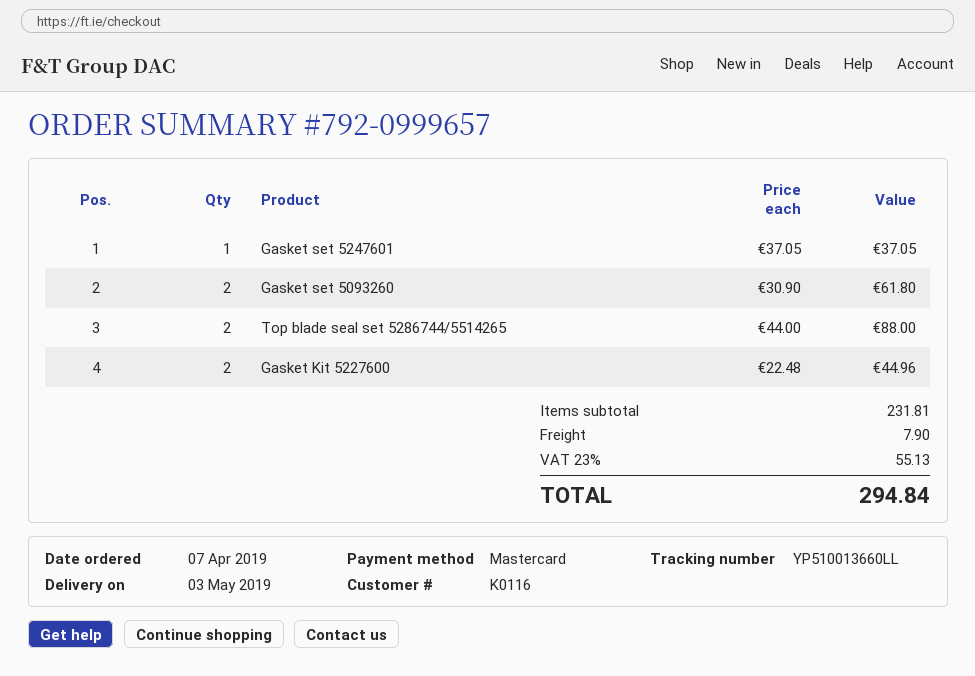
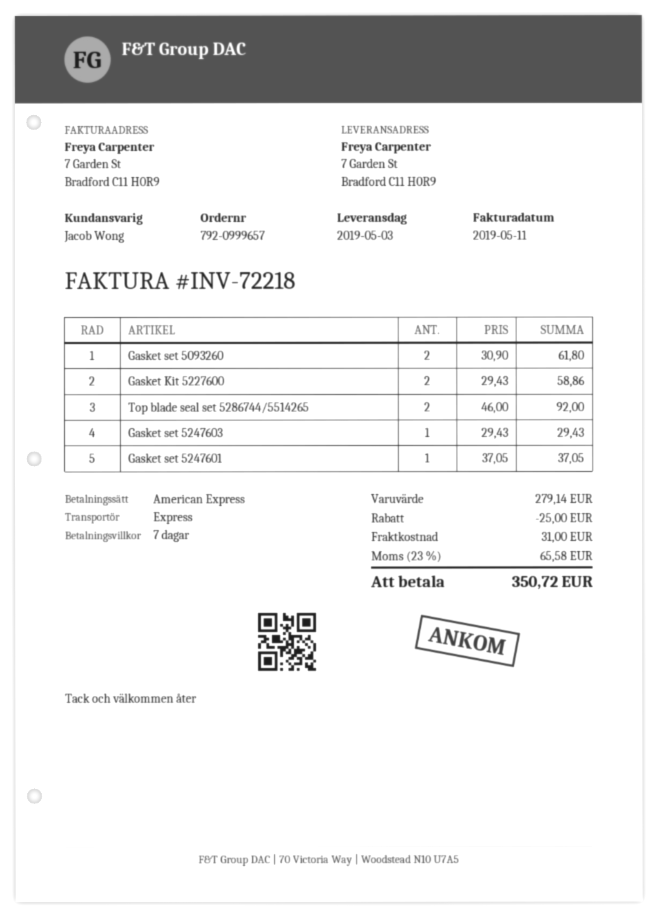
payment method: Mastercard -> American Express
Top blade seal set 5286744/5514265: 2 x 44.00 = 88.00 -> 2 x 46.00 = 92.00
Gasket Kit 5227600: 2 x 22.48 = 44.96 -> 2 x 29.43 = 58.86
Gasket set 5247603: none -> 1 x 29.43 = 29.43
subtotal: 231.81 -> 279.14
discount: none -> 25.00
shipping: 7.90 -> 31.00
tax: 23% = 55.13 -> 23% = 65.58
total: 294.84 -> 350.72

